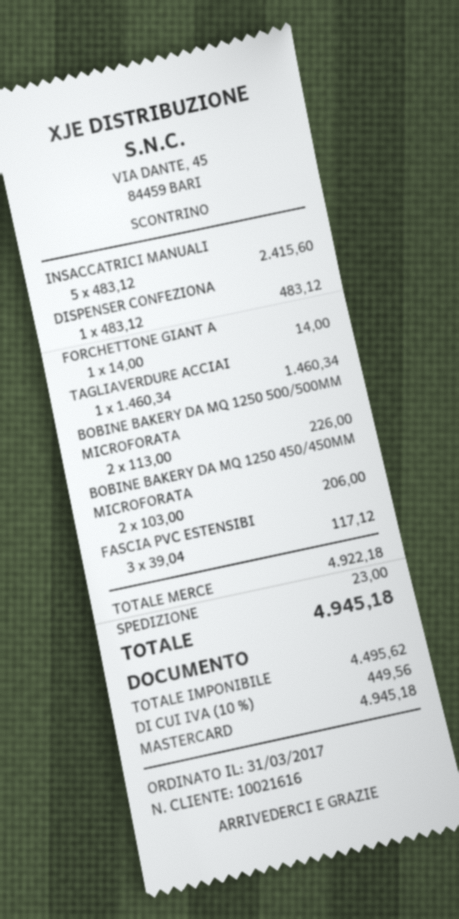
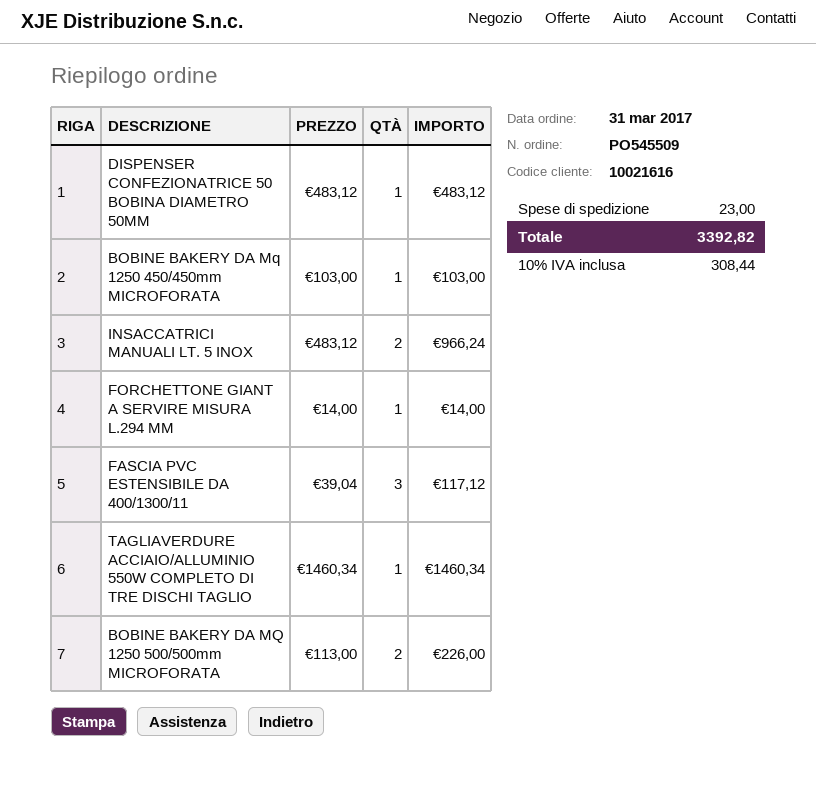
INSACCATRICI MANUALI: 5 x 483.12 = 2415.60 -> 2 x 483.12 = 966.24
BOBINE BAKERY DA MQ 1250 450/450MM MICROFORATA: 2 x 103.00 = 206.00 -> 1 x 103.00 = 103.00
tax: 10% = 449.56 -> 10% = 308.44
total: 4945.18 -> 3392.82

